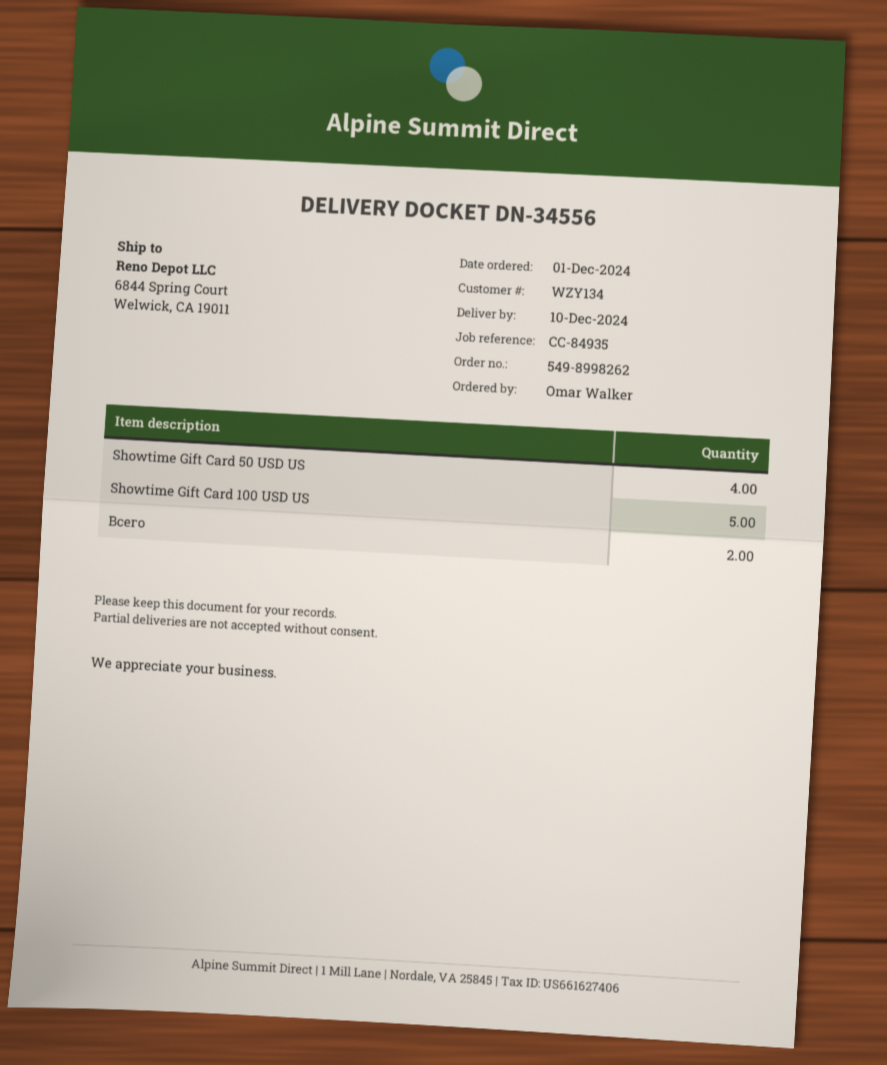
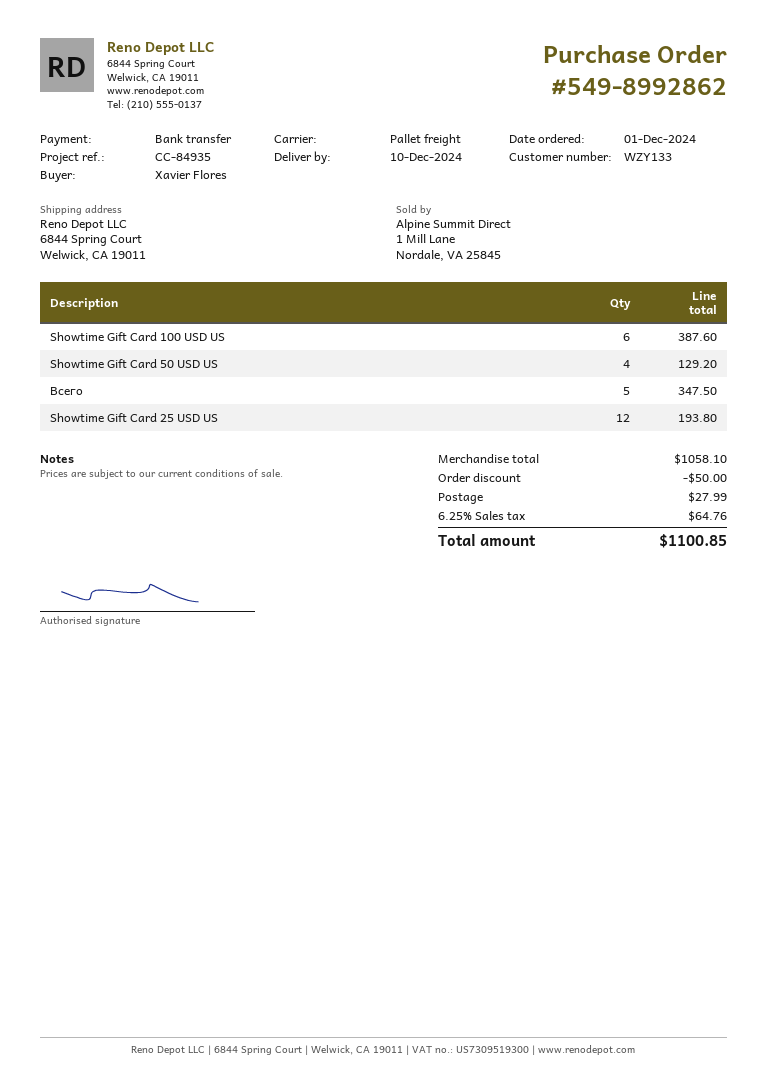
order number: 549-8998262 -> 549-8992862
customer number: WZY134 -> WZY133
ordered by: Omar Walker -> Xavier Flores
Showtime Gift Card 100 USD US: 5 -> 6
Всего: 2 -> 5
Showtime Gift Card 25 USD US: none -> 12

